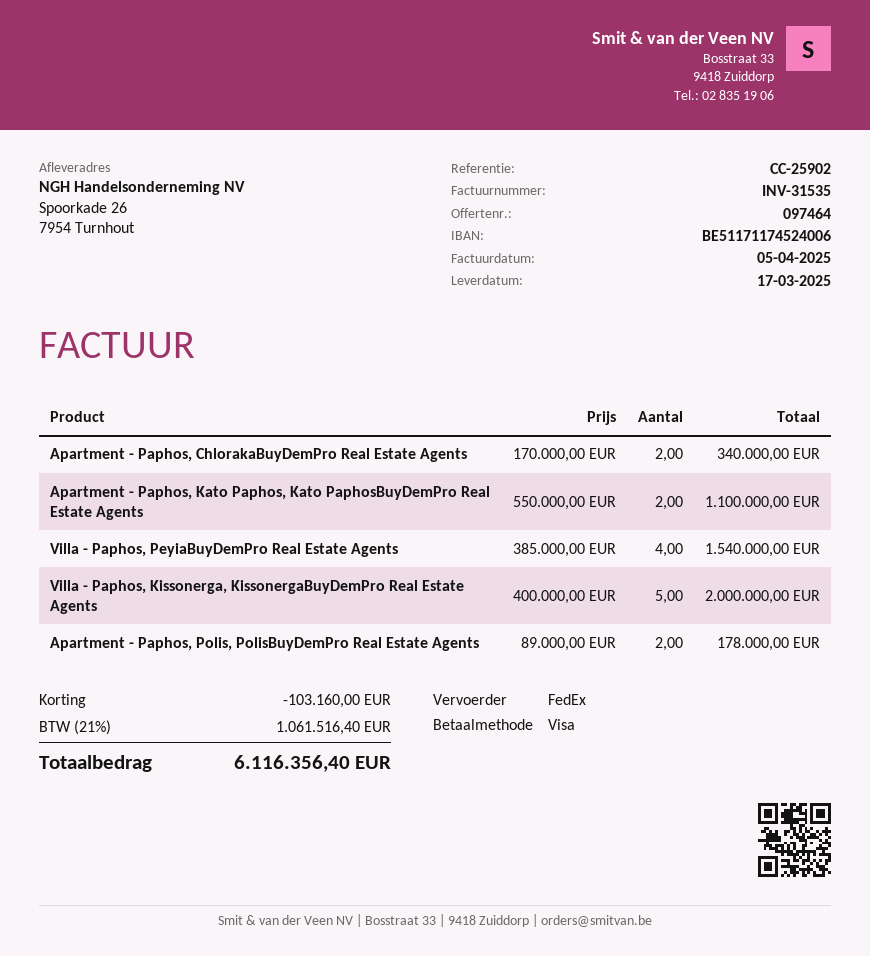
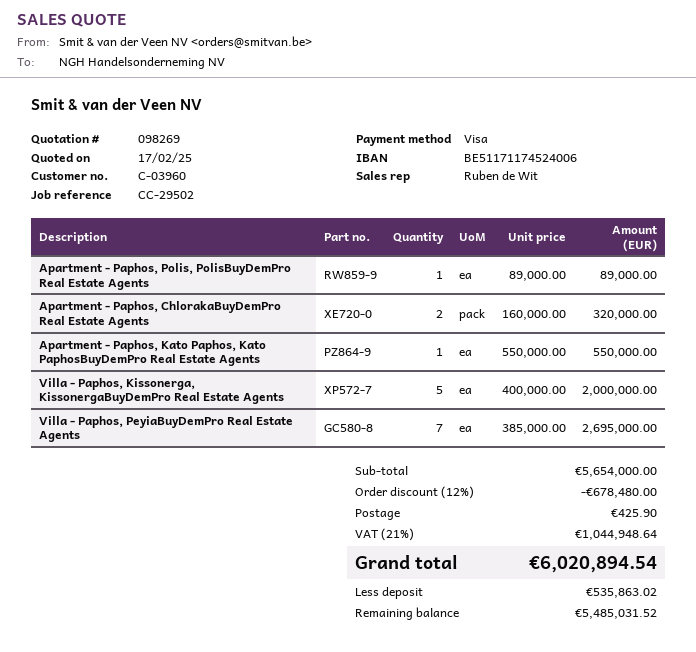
quote number: 097464 -> 098269
reference: CC-25902 -> CC-29502
Apartment - Paphos, ChlorakaBuyDemPro Real Estate Agents: 2 x 170000.00 = 340000.00 -> 2 x 160000.00 = 320000.00
Apartment - Paphos, Kato Paphos, Kato PaphosBuyDemPro Real Estate Agents: 2 x 550000.00 = 1100000.00 -> 1 x 550000.00 = 550000.00
Villa - Paphos, PeyiaBuyDemPro Real Estate Agents: 4 x 385000.00 = 1540000.00 -> 7 x 385000.00 = 2695000.00
Apartment - Paphos, Polis, PolisBuyDemPro Real Estate Agents: 2 x 89000.00 = 178000.00 -> 1 x 89000.00 = 89000.00
discount: 103160.00 -> 678480.00
shipping: none -> 425.90
tax: 21% = 1061516.40 -> 21% = 1044948.64
total: 6116356.40 -> 6020894.54

